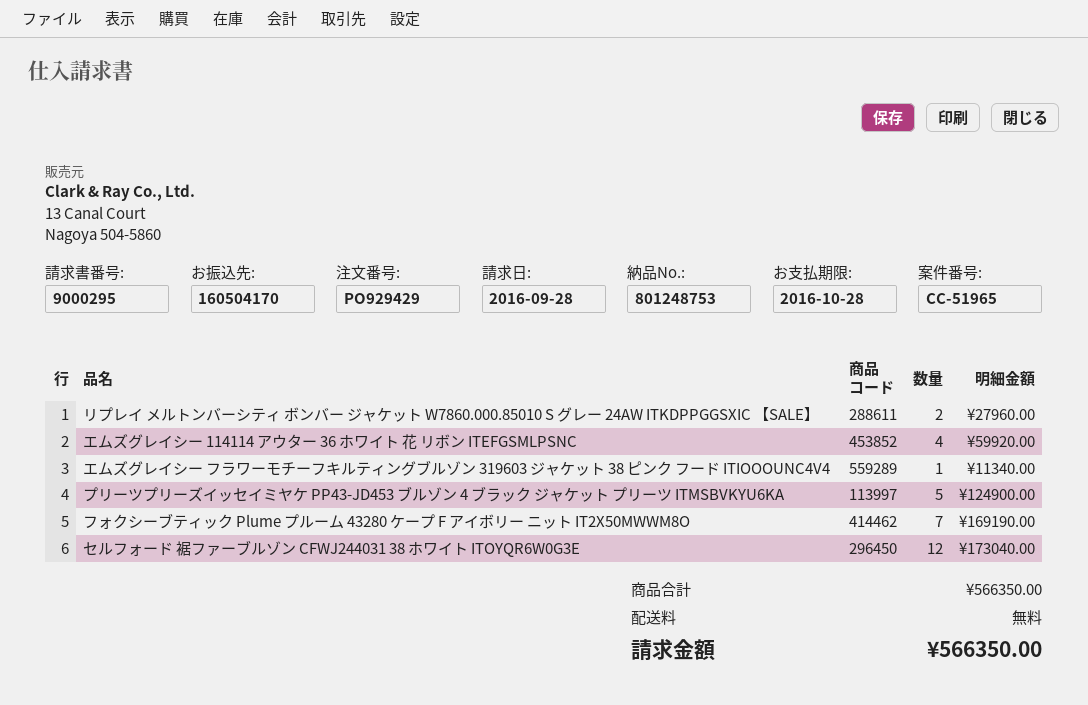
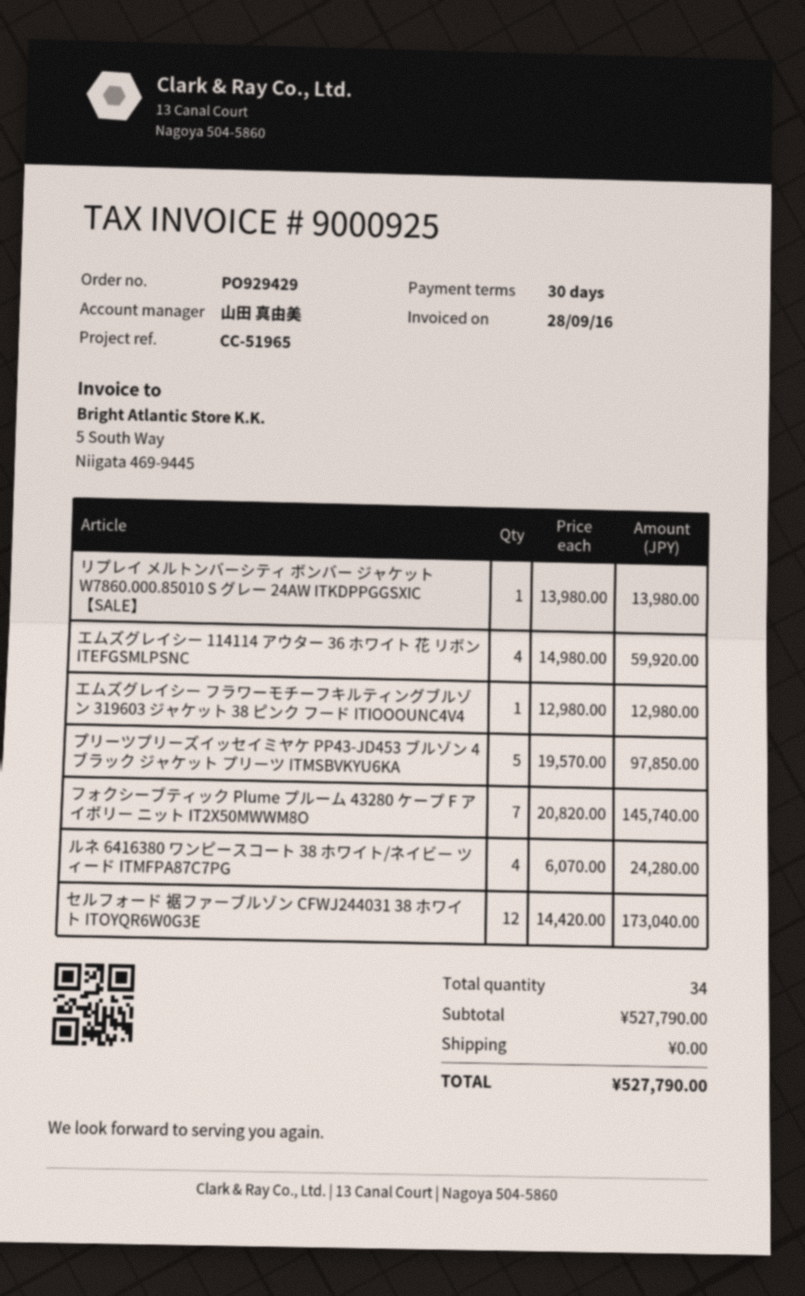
invoice number: 9000295 -> 9000925
リプレイ メルトンバーシティ ボンバー ジャケット W7860.000.85010 S グレー 24AW ITKDPPGGSXIC 【SALE】: 2 for 27960.00 -> 1 for 13980.00
エムズグレイシー フラワーモチーフキルティングブルゾン 319603 ジャケット 38 ピンク フード ITIOOOUNC4V4: 1 for 11340.00 -> 1 for 12980.00
プリーツプリーズイッセイミヤケ PP43-JD453 ブルゾン 4 ブラック ジャケット プリーツ ITMSBVKYU6KA: 5 for 124900.00 -> 5 for 97850.00
フォクシーブティック Plume プルーム 43280 ケープ F アイボリー ニット IT2X50MWWM8O: 7 for 169190.00 -> 7 for 145740.00
ルネ 6416380 ワンピースコート 38 ホワイト/ネイビー ツィード ITMFPA87C7PG: none -> 4 for 24280.00
subtotal: 566350.00 -> 527790.00
total: 566350.00 -> 527790.00

